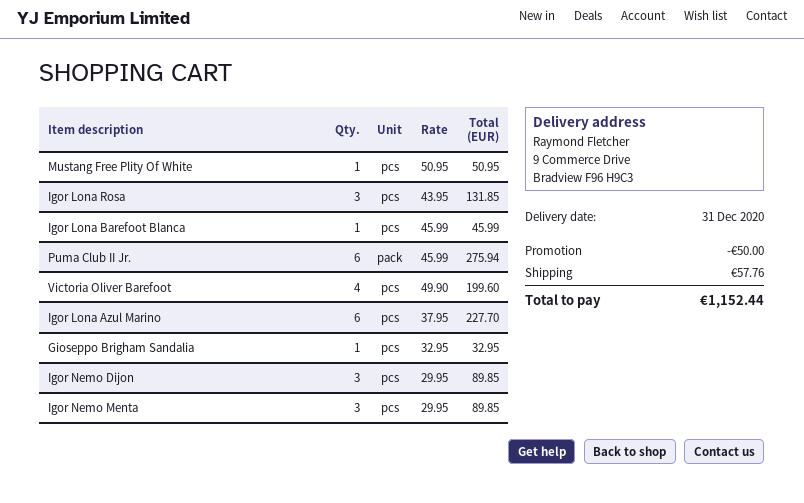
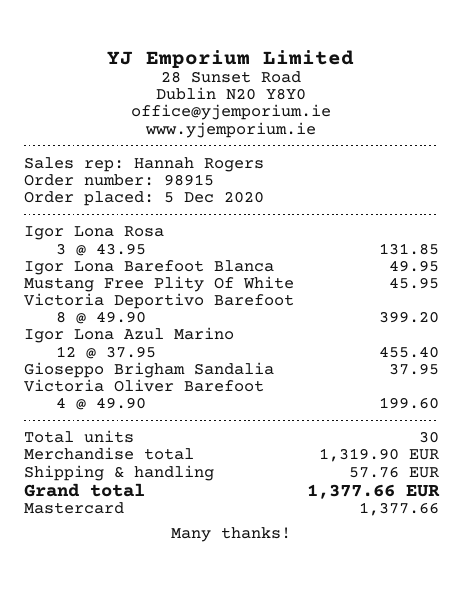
Mustang Free Plity Of White: 1 x 50.95 = 50.95 -> 1 x 45.95 = 45.95
Igor Lona Barefoot Blanca: 1 x 45.99 = 45.99 -> 1 x 49.95 = 49.95
Puma Club II Jr.: 6 x 45.99 = 275.94 -> none
Igor Lona Azul Marino: 6 x 37.95 = 227.70 -> 12 x 37.95 = 455.40
Gioseppo Brigham Sandalia: 1 x 32.95 = 32.95 -> 1 x 37.95 = 37.95
Igor Nemo Dijon: 3 x 29.95 = 89.85 -> none
Igor Nemo Menta: 3 x 29.95 = 89.85 -> none
Victoria Deportivo Barefoot: none -> 8 x 49.90 = 399.20
discount: 50.00 -> none
total: 1152.44 -> 1377.66

